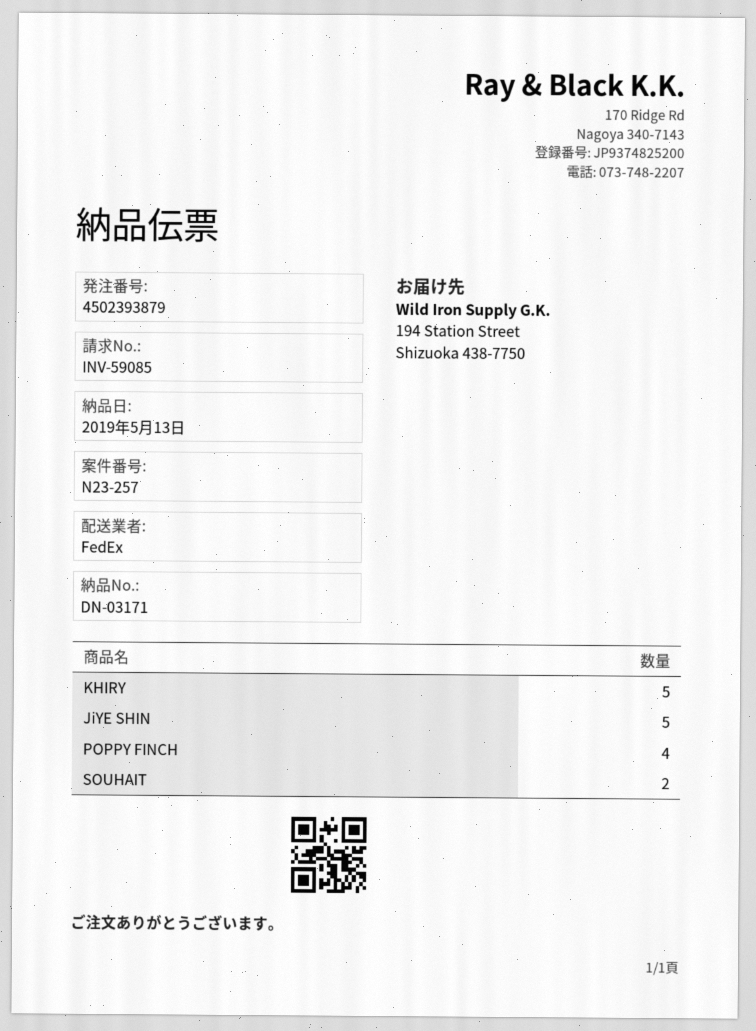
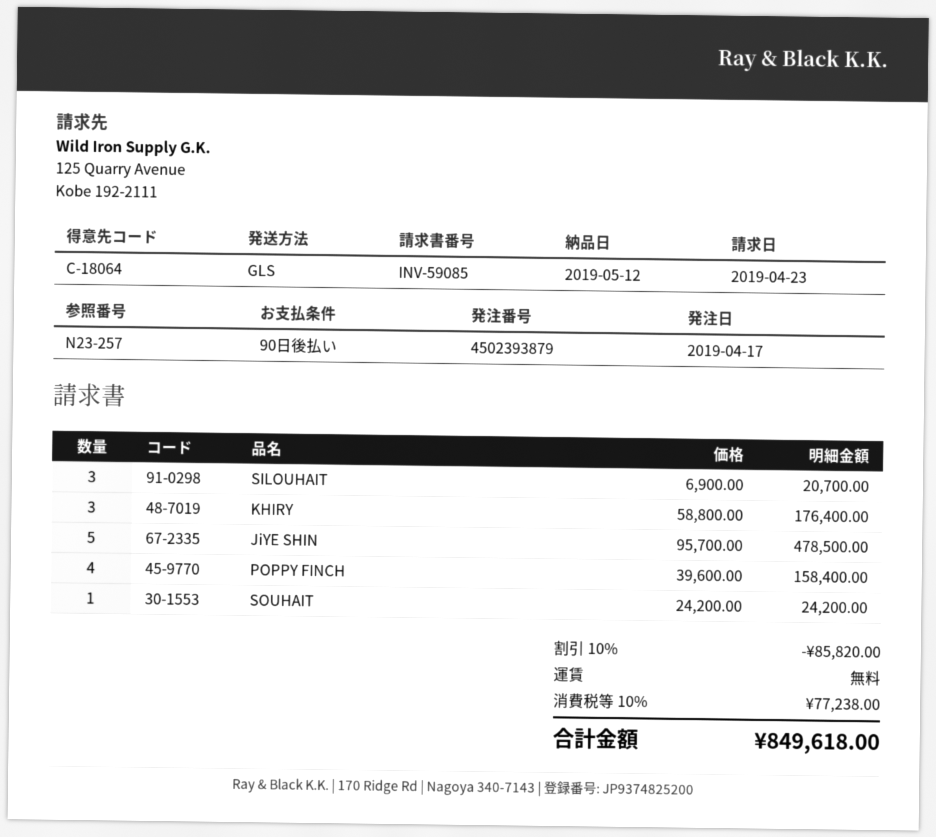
delivery date: 2019-05-13 -> 2019-05-12
shipping method: FedEx -> GLS
KHIRY: 5 -> 3
SOUHAIT: 2 -> 1
SILOUHAIT: none -> 3

